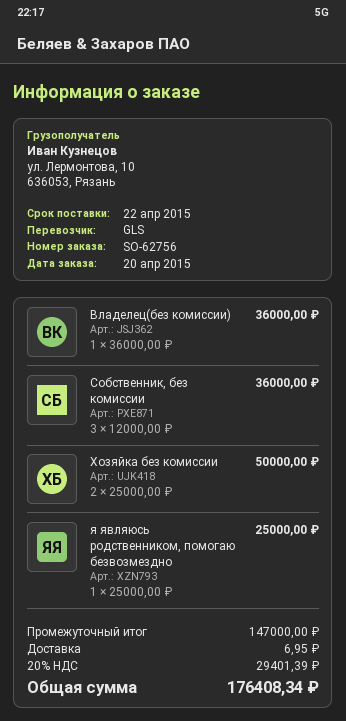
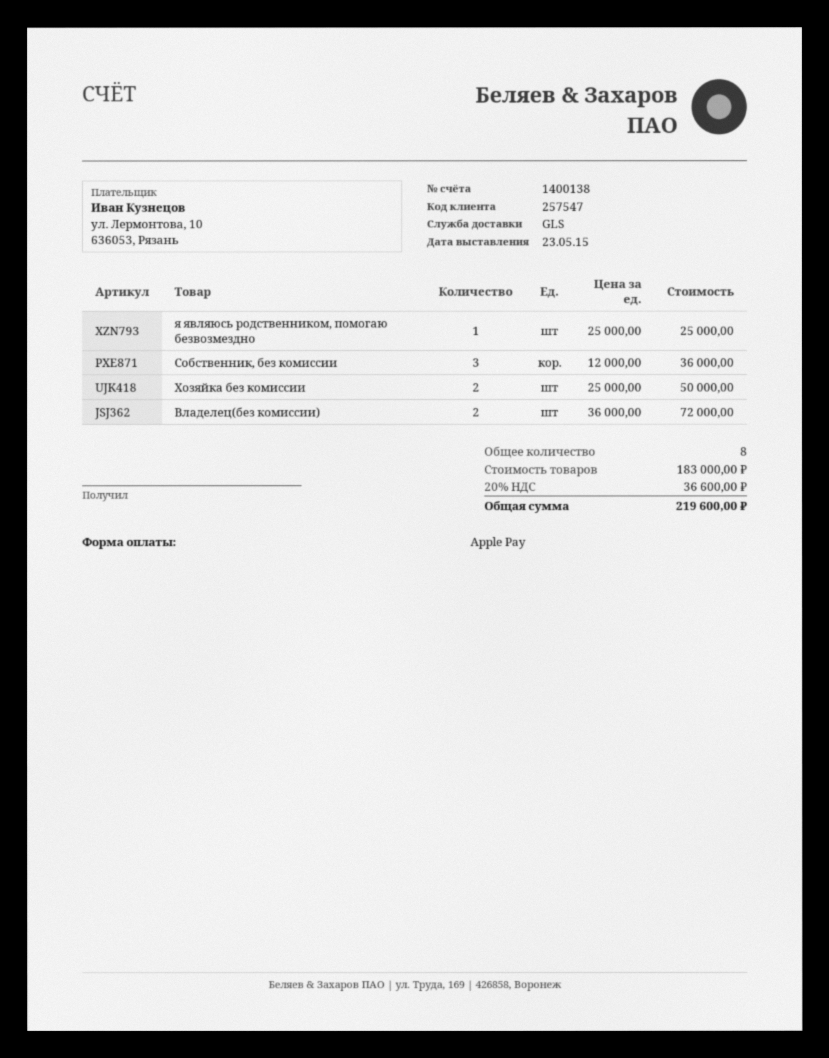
Владелец(без комиссии): 1 x 36000.00 = 36000.00 -> 2 x 36000.00 = 72000.00
subtotal: 147000.00 -> 183000.00
shipping: 6.95 -> none
tax: 20% = 29401.39 -> 20% = 36600.00
total: 176408.34 -> 219600.00

